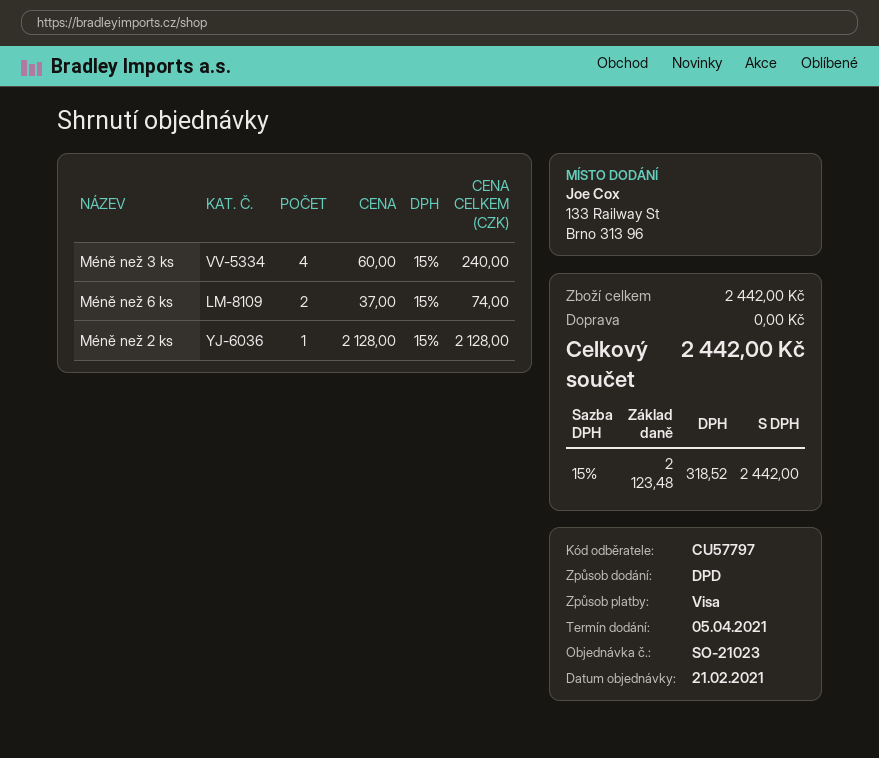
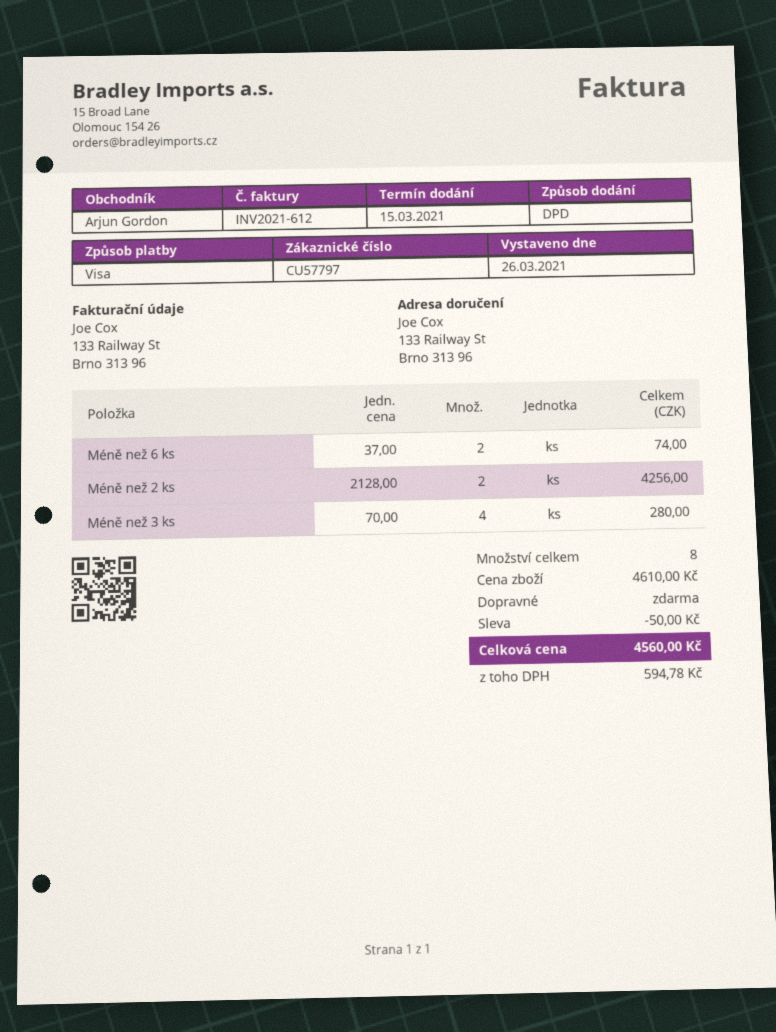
delivery date: 2021-04-05 -> 2021-03-15
Méně než 3 ks: 4 x 60.00 = 240.00 -> 4 x 70.00 = 280.00
Méně než 2 ks: 1 x 2128.00 = 2128.00 -> 2 x 2128.00 = 4256.00
subtotal: 2442.00 -> 4610.00
discount: none -> 50.00
tax: 318.52 -> 594.78
total: 2442.00 -> 4560.00

